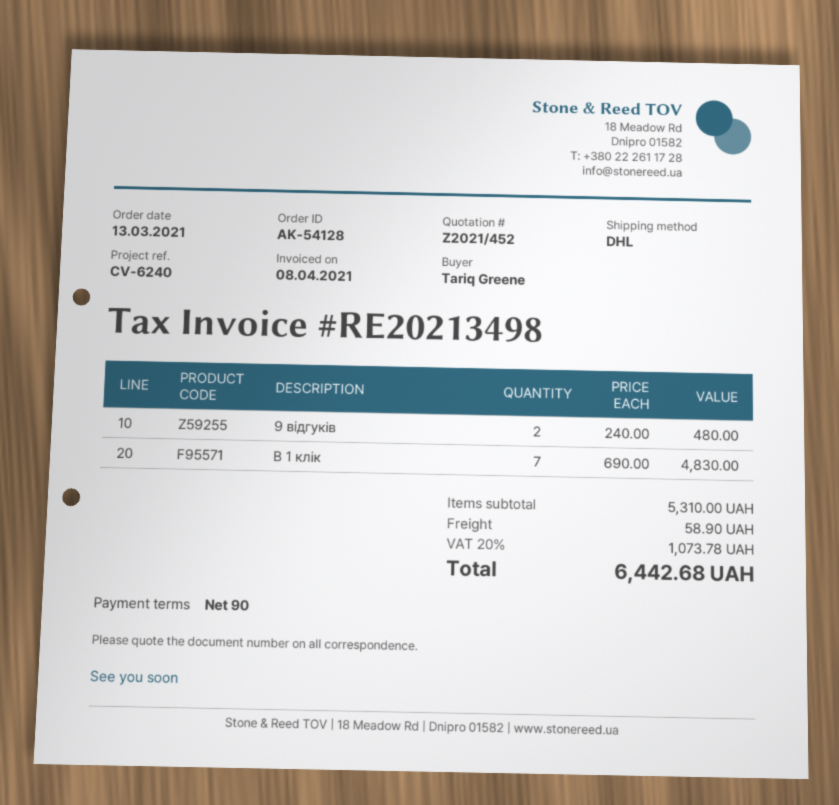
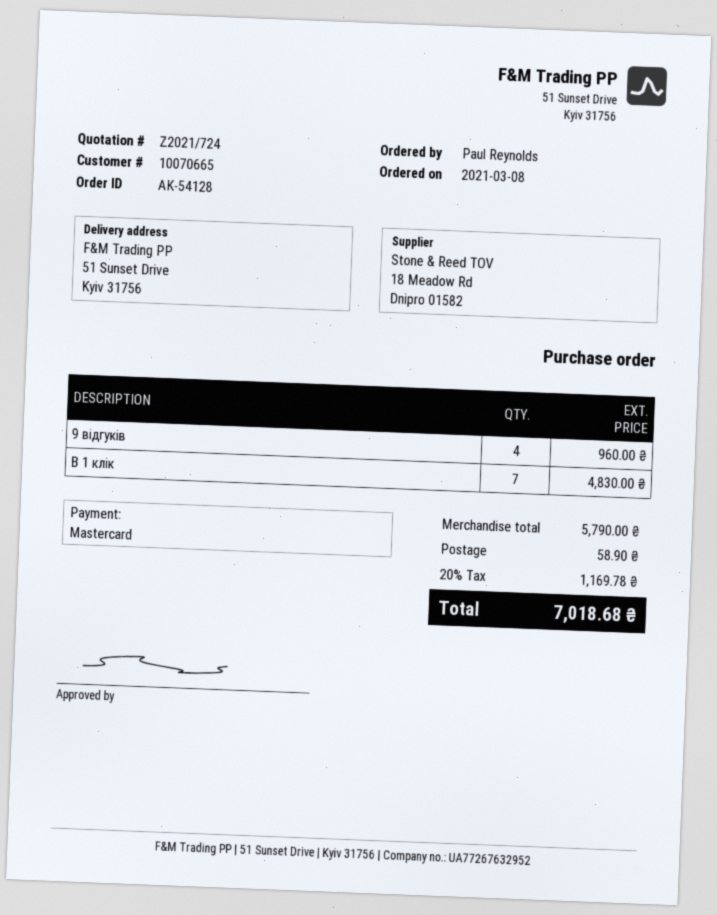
quote number: Z2021/452 -> Z2021/724
order date: 2021-03-13 -> 2021-03-08
ordered by: Tariq Greene -> Paul Reynolds
9 відгуків: 2 for 480.00 -> 4 for 960.00
subtotal: 5310.00 -> 5790.00
tax: 20% = 1073.78 -> 20% = 1169.78
total: 6442.68 -> 7018.68

